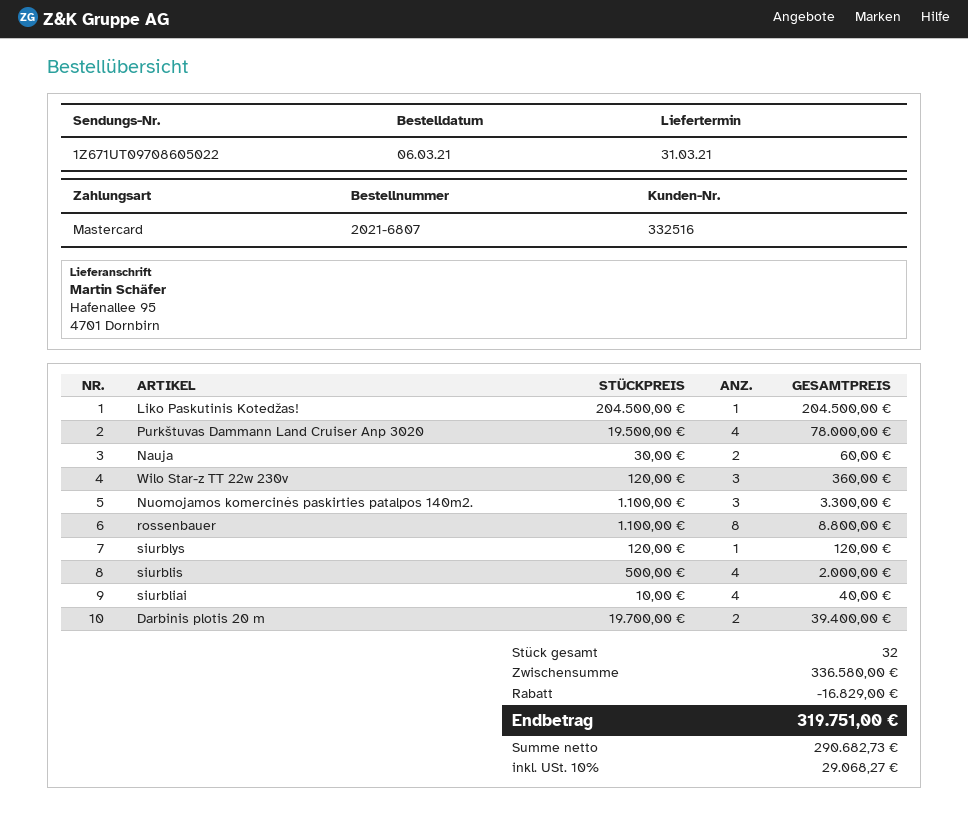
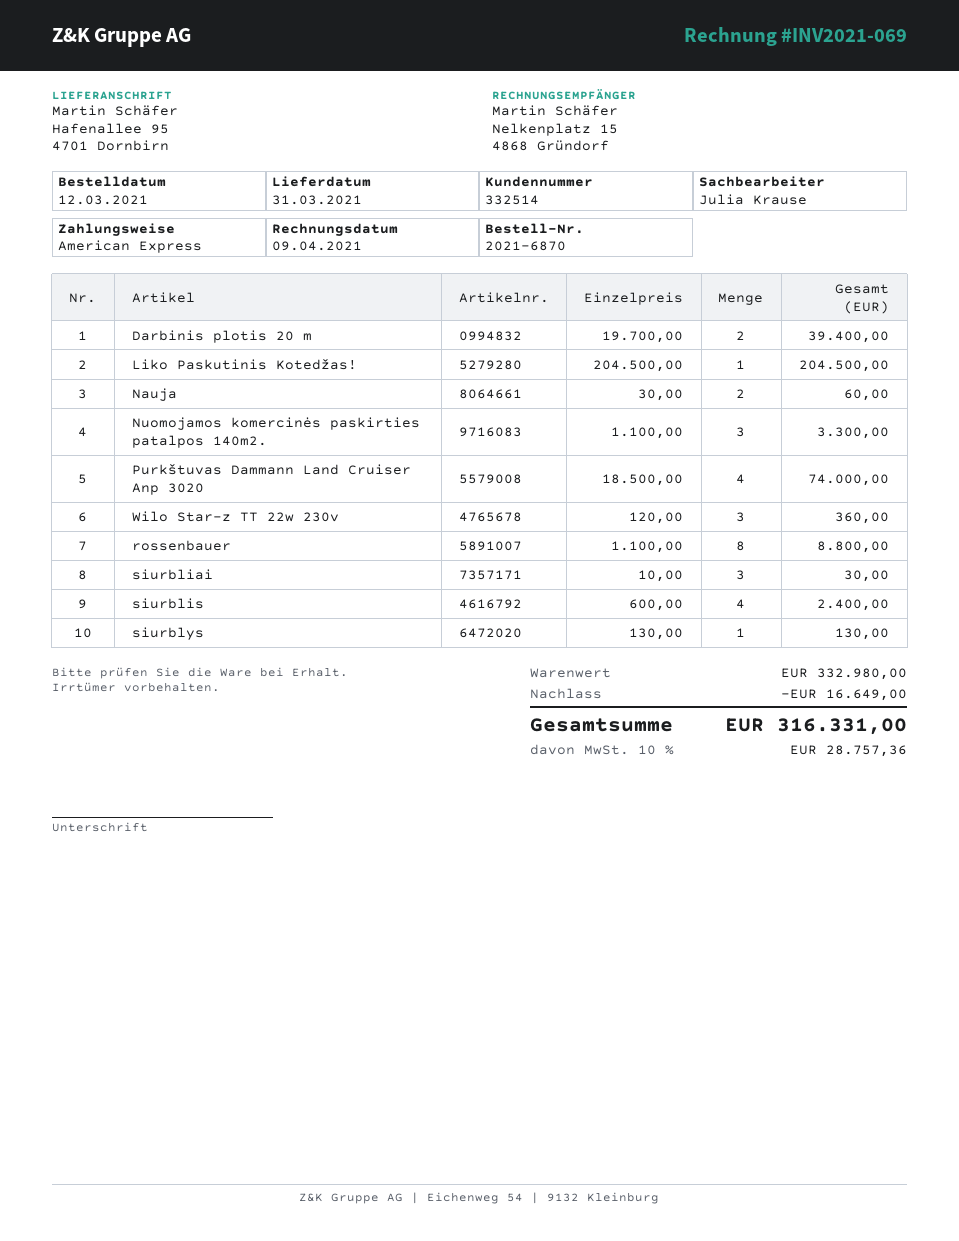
order number: 2021-6807 -> 2021-6870
order date: 2021-03-06 -> 2021-03-12
customer number: 332516 -> 332514
payment method: Mastercard -> American Express
Purkštuvas Dammann Land Cruiser Anp 3020: 4 x 19500.00 = 78000.00 -> 4 x 18500.00 = 74000.00
siurblys: 1 x 120.00 = 120.00 -> 1 x 130.00 = 130.00
siurblis: 4 x 500.00 = 2000.00 -> 4 x 600.00 = 2400.00
siurbliai: 4 x 10.00 = 40.00 -> 3 x 10.00 = 30.00
subtotal: 336580.00 -> 332980.00
discount: 16829.00 -> 16649.00
tax: 10% = 29068.27 -> 10% = 28757.36
total: 319751.00 -> 316331.00

